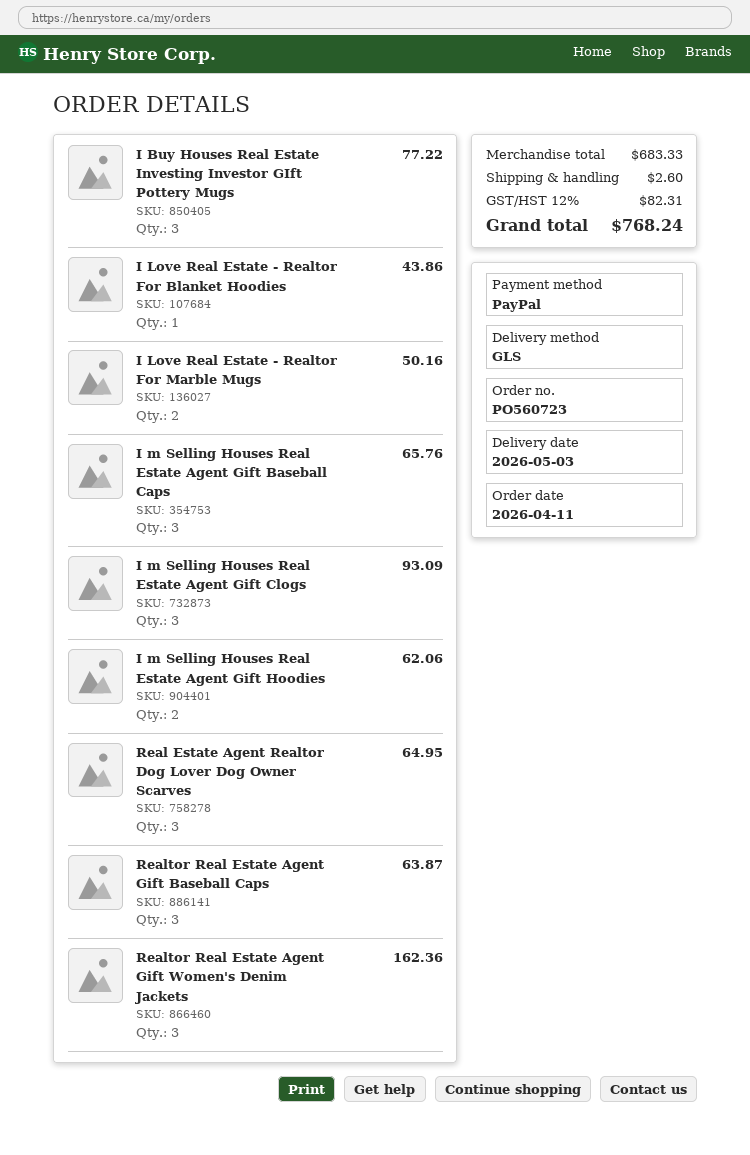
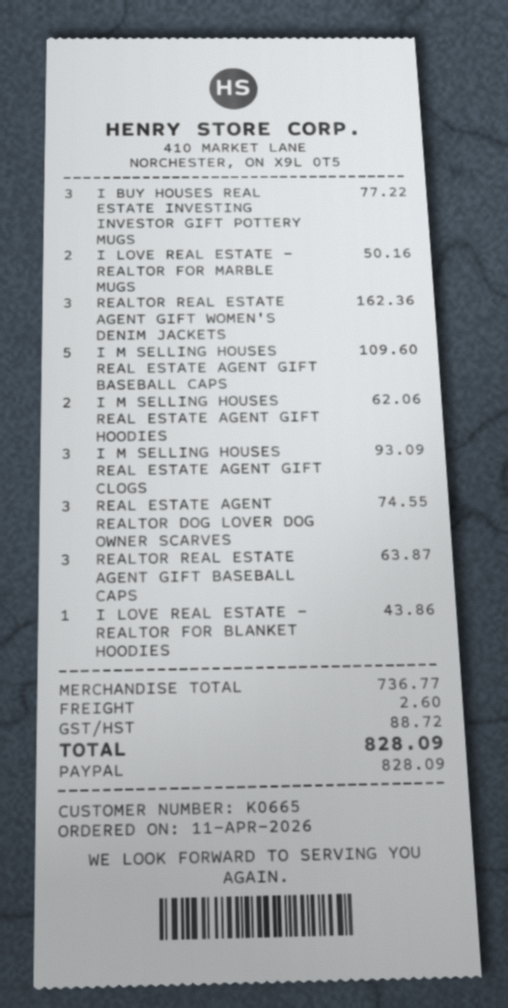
I m Selling Houses Real Estate Agent Gift Baseball Caps: 3 for 65.76 -> 5 for 109.60
Real Estate Agent Realtor Dog Lover Dog Owner Scarves: 3 for 64.95 -> 3 for 74.55
subtotal: 683.33 -> 736.77
tax: 82.31 -> 88.72
total: 768.24 -> 828.09

